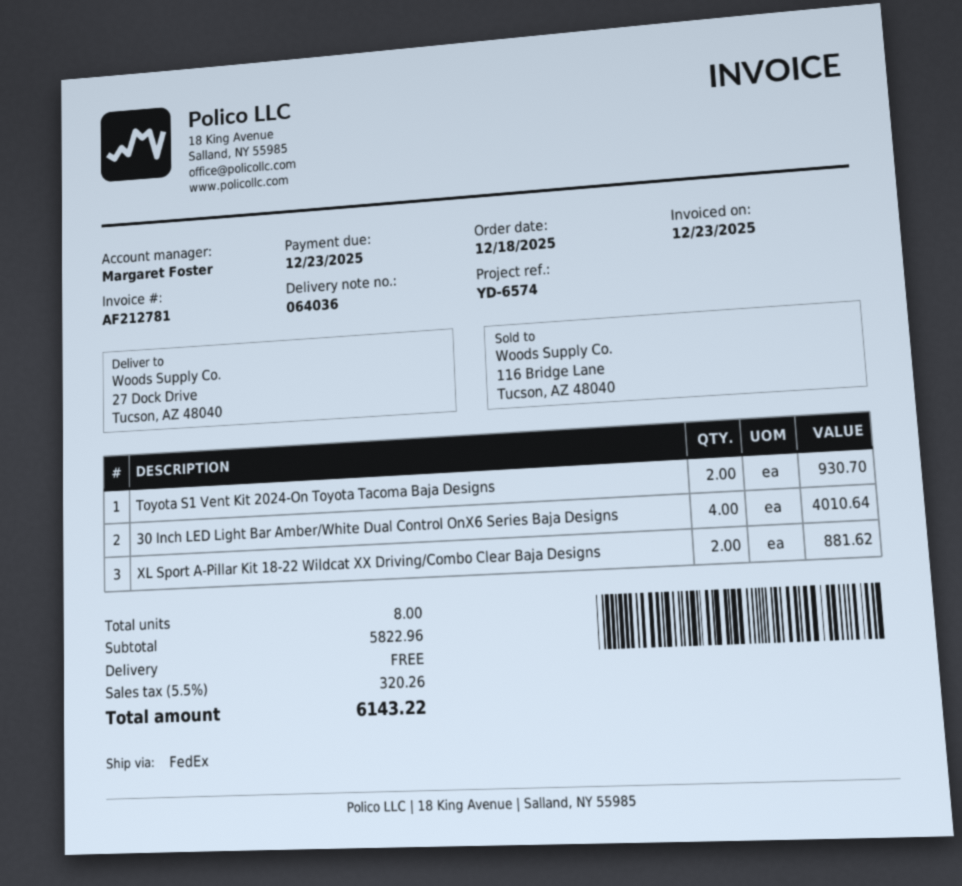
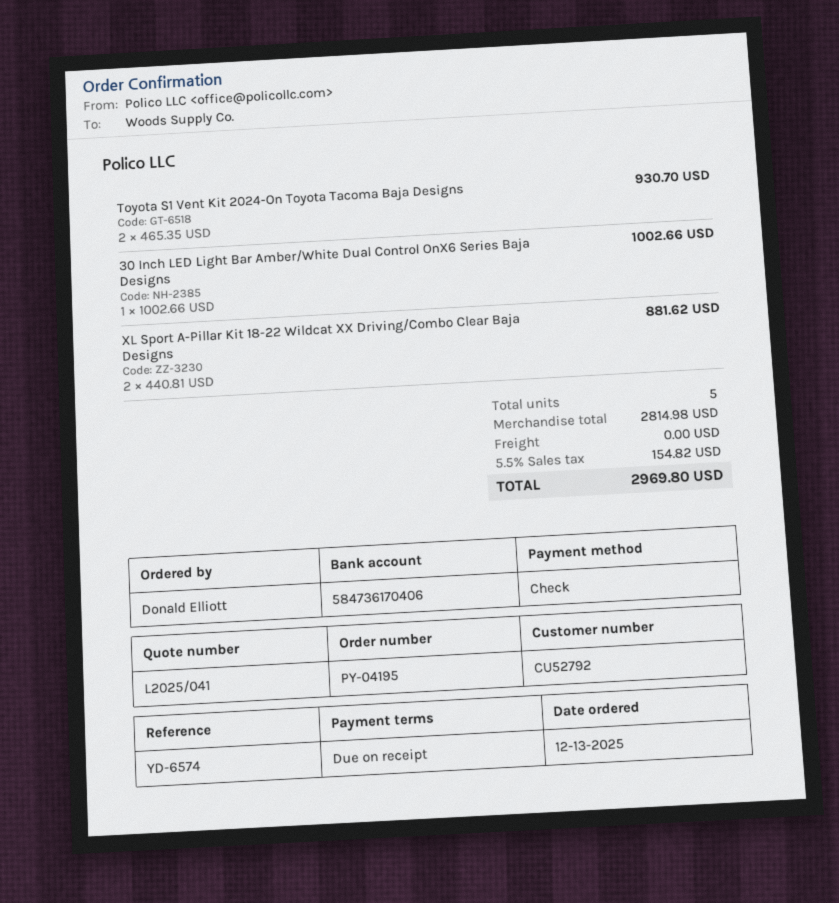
order date: 2025-12-18 -> 2025-12-13
30 Inch LED Light Bar Amber/White Dual Control OnX6 Series Baja Designs: 4 for 4010.64 -> 1 for 1002.66
total quantity: 8 -> 5
subtotal: 5822.96 -> 2814.98
tax: 5.5% = 320.26 -> 5.5% = 154.82
total: 6143.22 -> 2969.80

